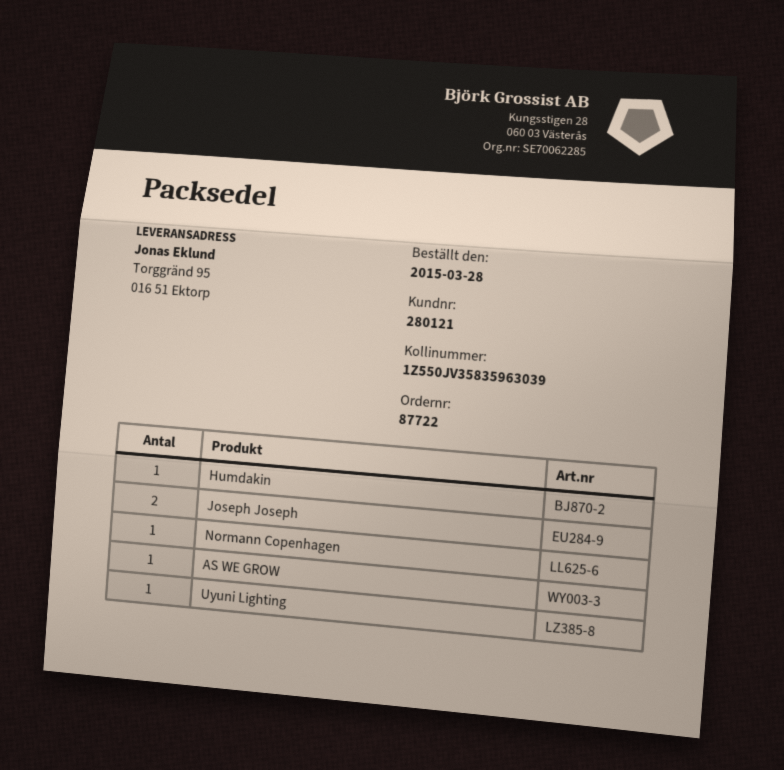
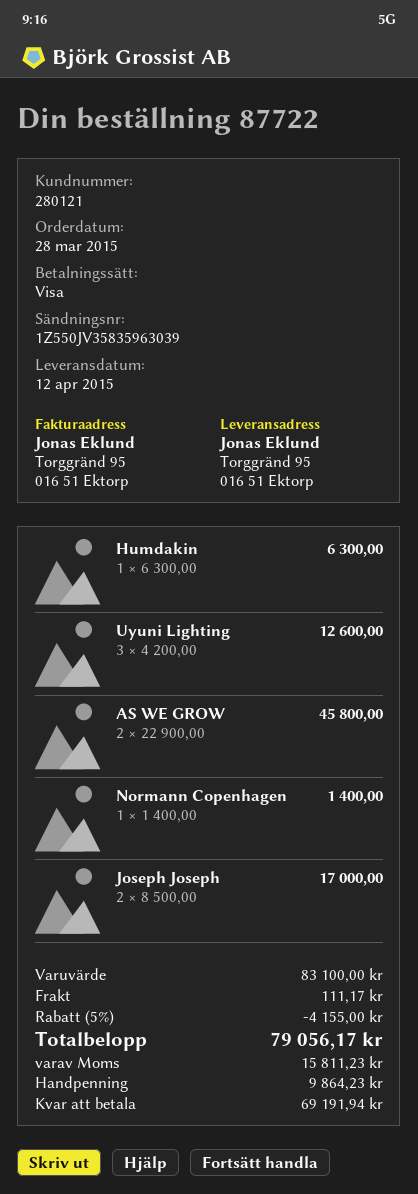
AS WE GROW: 1 -> 2
Uyuni Lighting: 1 -> 3

